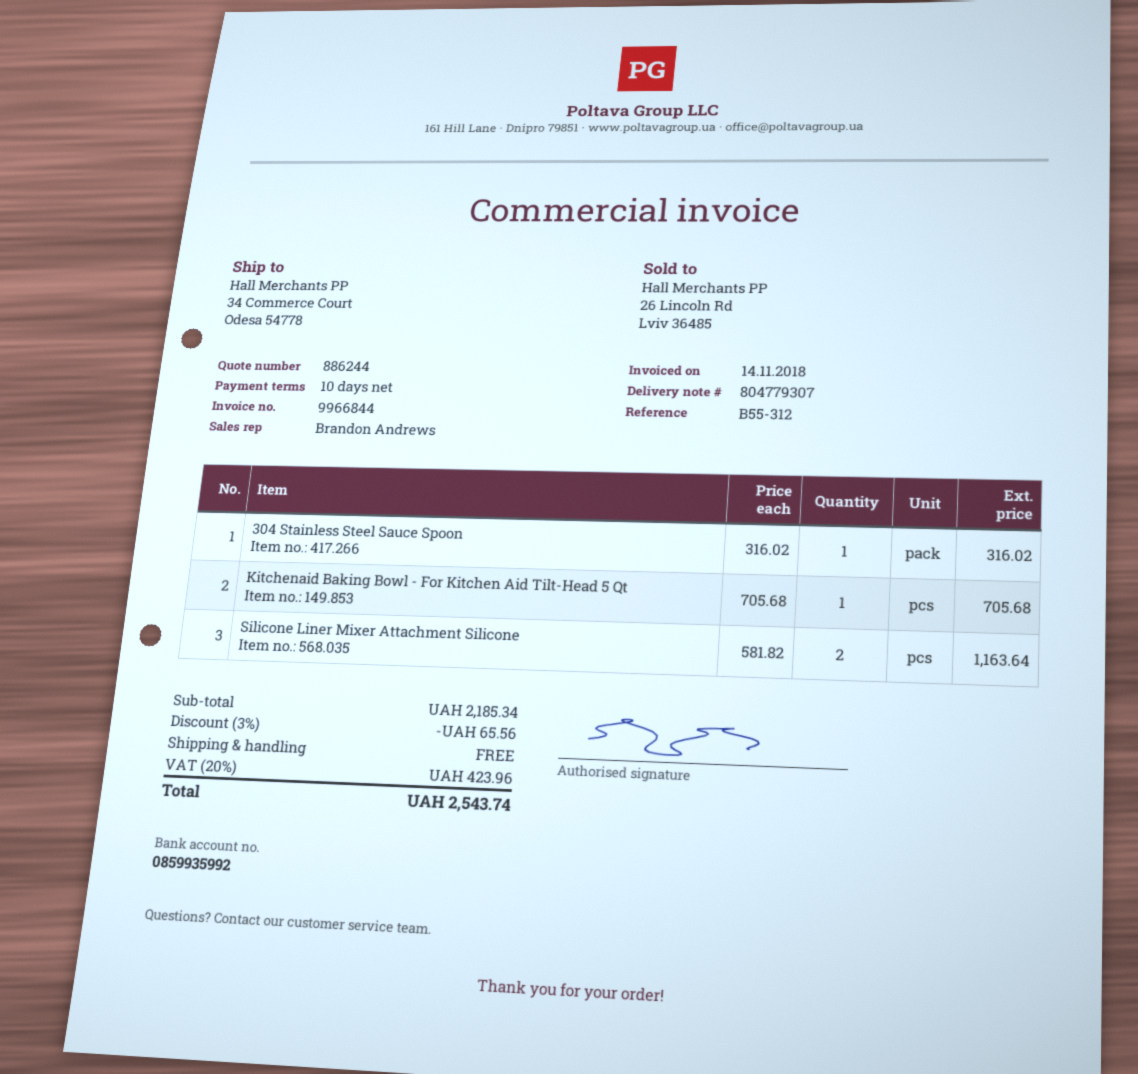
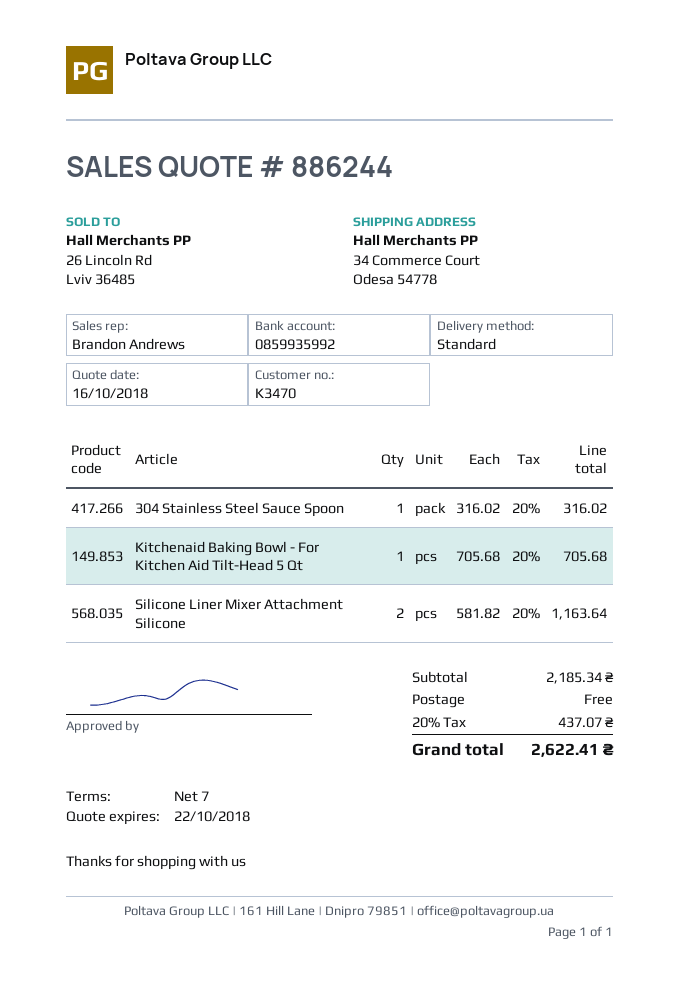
payment terms: 10 days -> 7 days
discount: 3% = 65.56 -> none
tax: 20% = 423.96 -> 20% = 437.07
total: 2543.74 -> 2622.41

